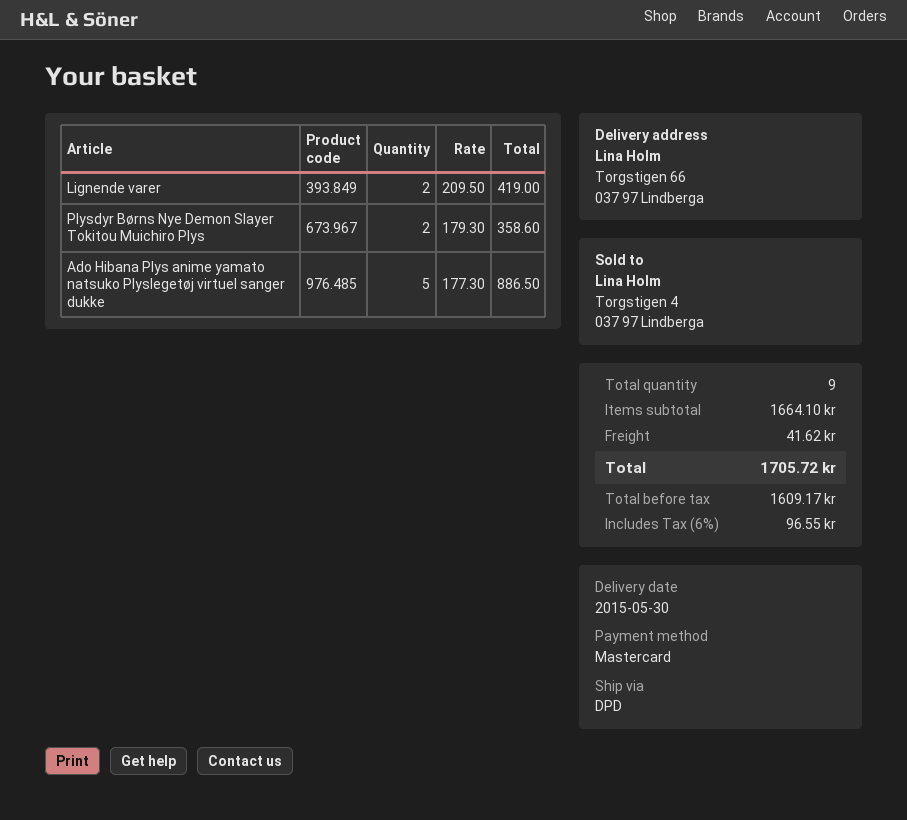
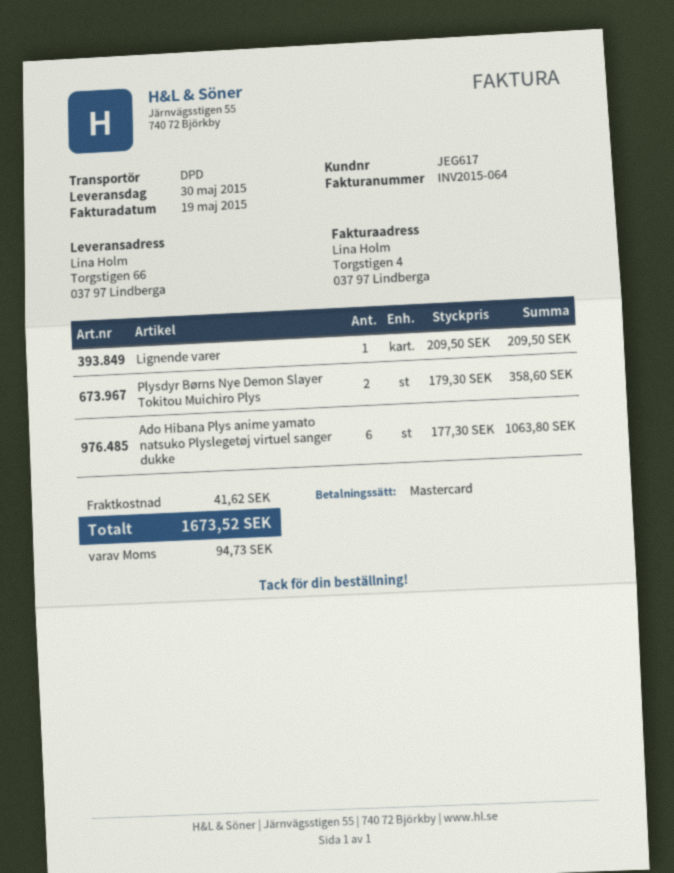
Lignende varer: 2 x 209.50 = 419.00 -> 1 x 209.50 = 209.50
Ado Hibana Plys anime yamato natsuko Plyslegetøj virtuel sanger dukke: 5 x 177.30 = 886.50 -> 6 x 177.30 = 1063.80
tax: 96.55 -> 94.73
total: 1705.72 -> 1673.52

